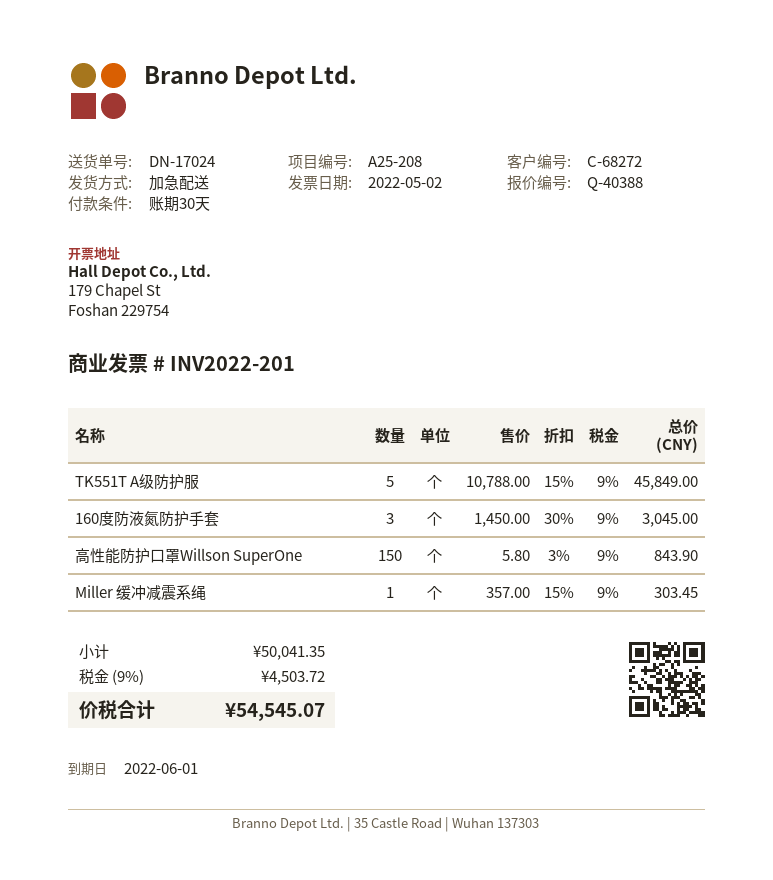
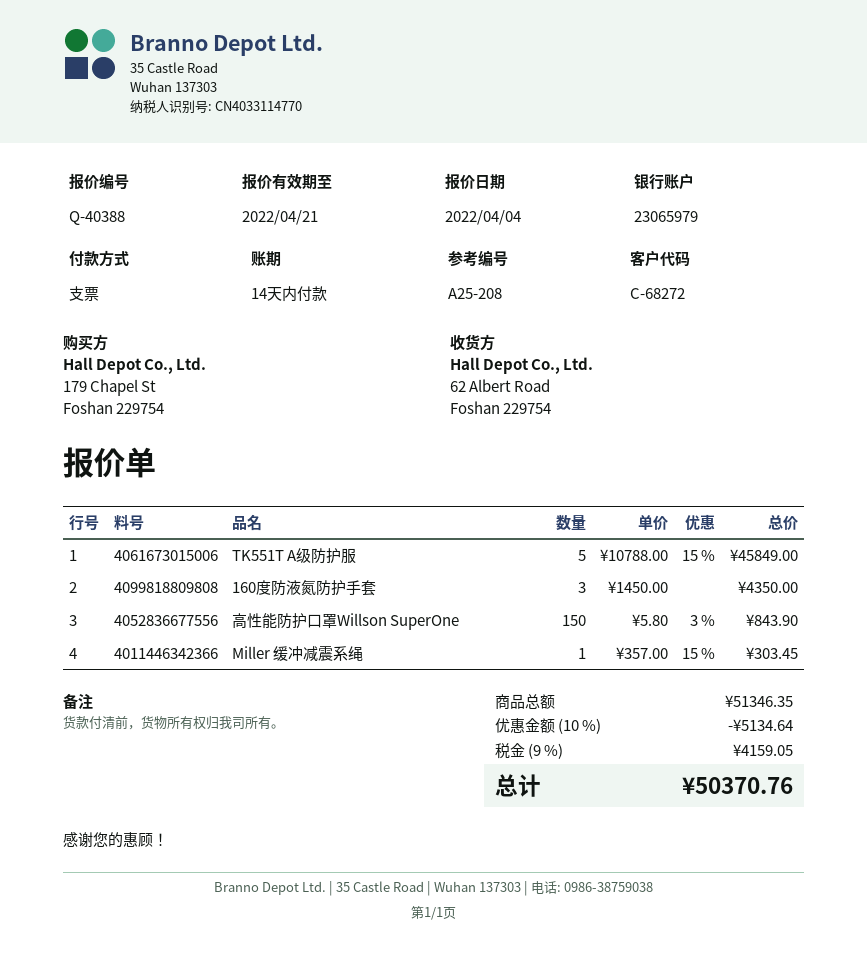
payment terms: 30 days -> 14 days
160度防液氮防护手套: 3 x 1450.00 - 30% = 3045.00 -> 3 x 1450.00 = 4350.00
subtotal: 50041.35 -> 51346.35
discount: none -> 10% = 5134.64
tax: 9% = 4503.72 -> 9% = 4159.05
total: 54545.07 -> 50370.76

